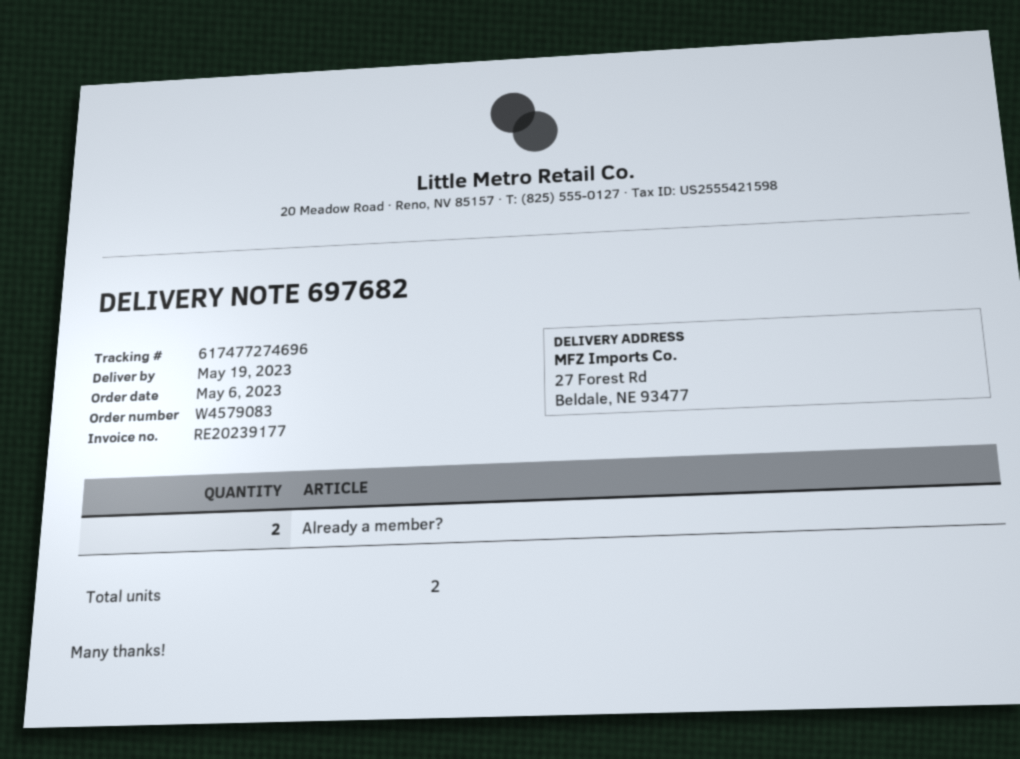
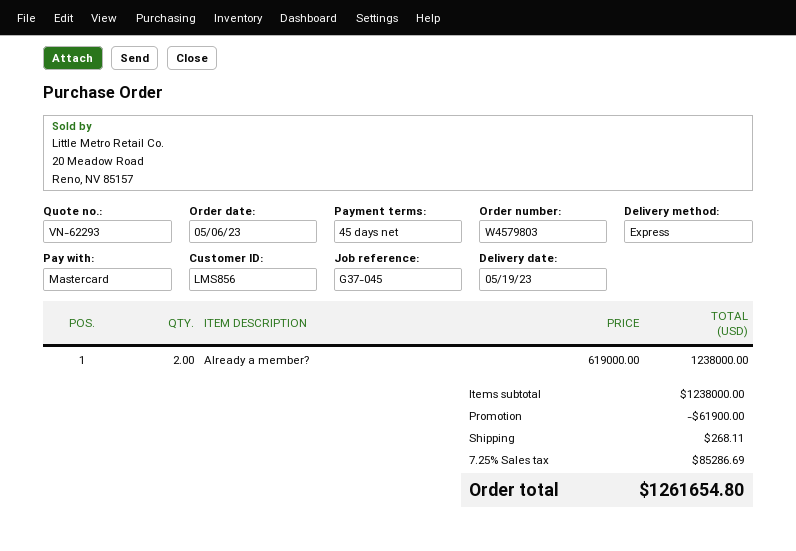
order number: W4579083 -> W4579803

